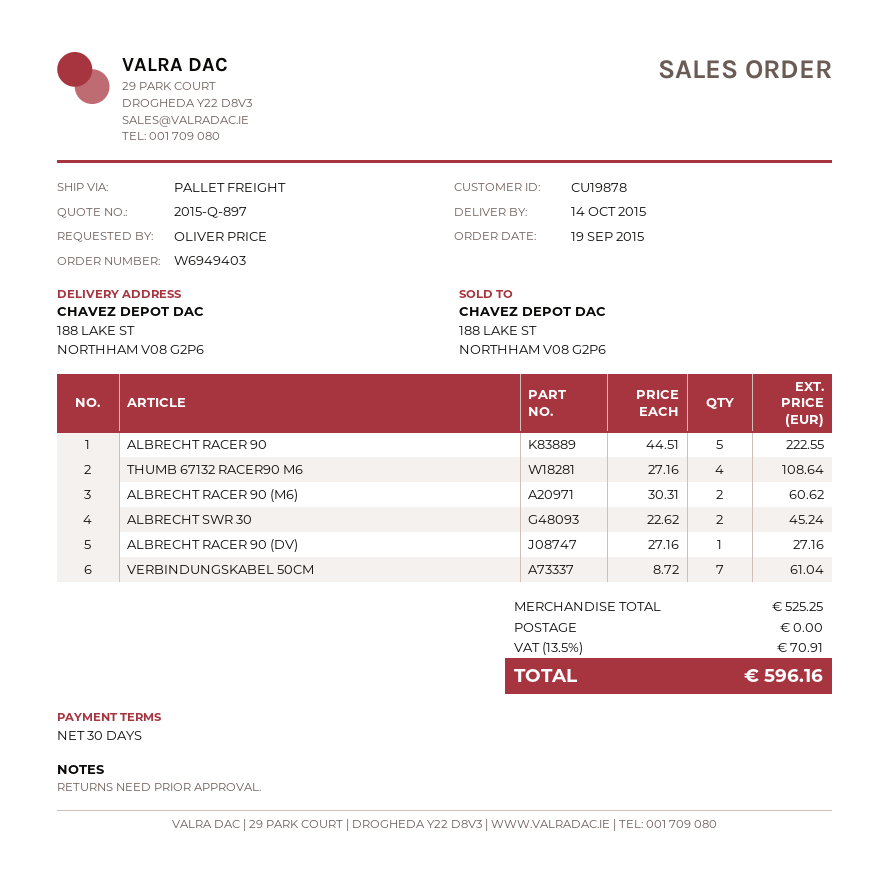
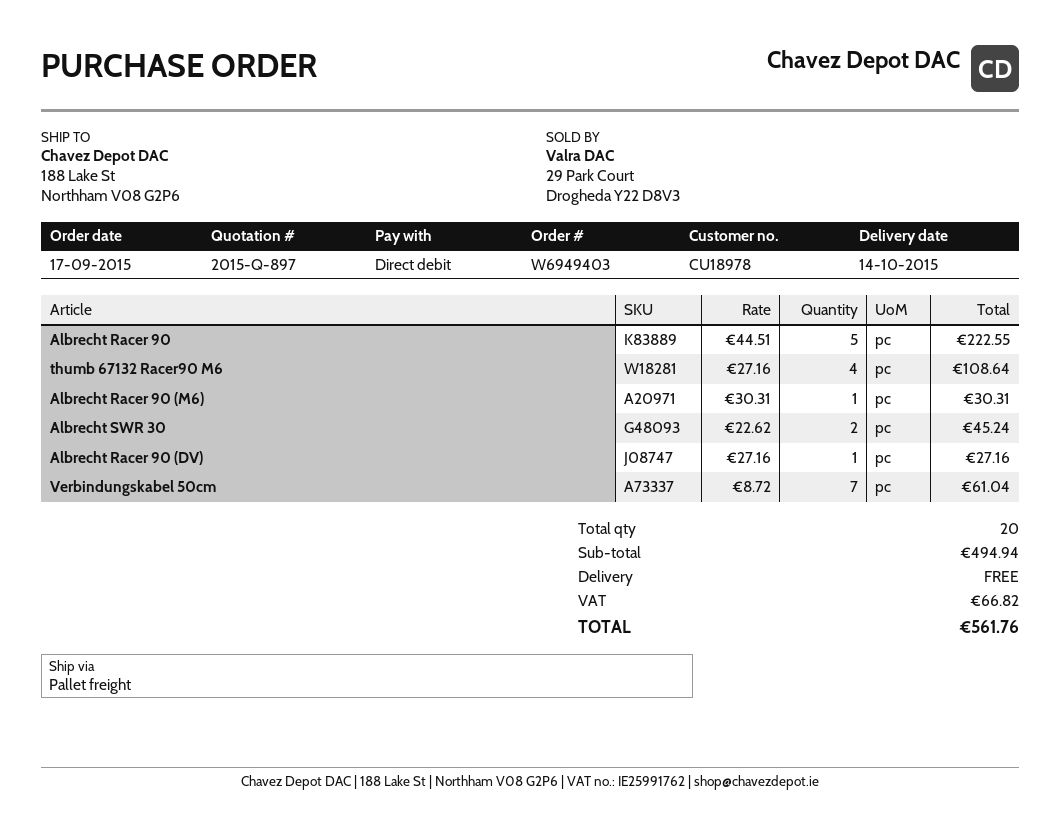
order date: 2015-09-19 -> 2015-09-17
customer number: CU19878 -> CU18978
ALBRECHT RACER 90 (M6): 2 x 30.31 = 60.62 -> 1 x 30.31 = 30.31
subtotal: 525.25 -> 494.94
tax: 70.91 -> 66.82
total: 596.16 -> 561.76

